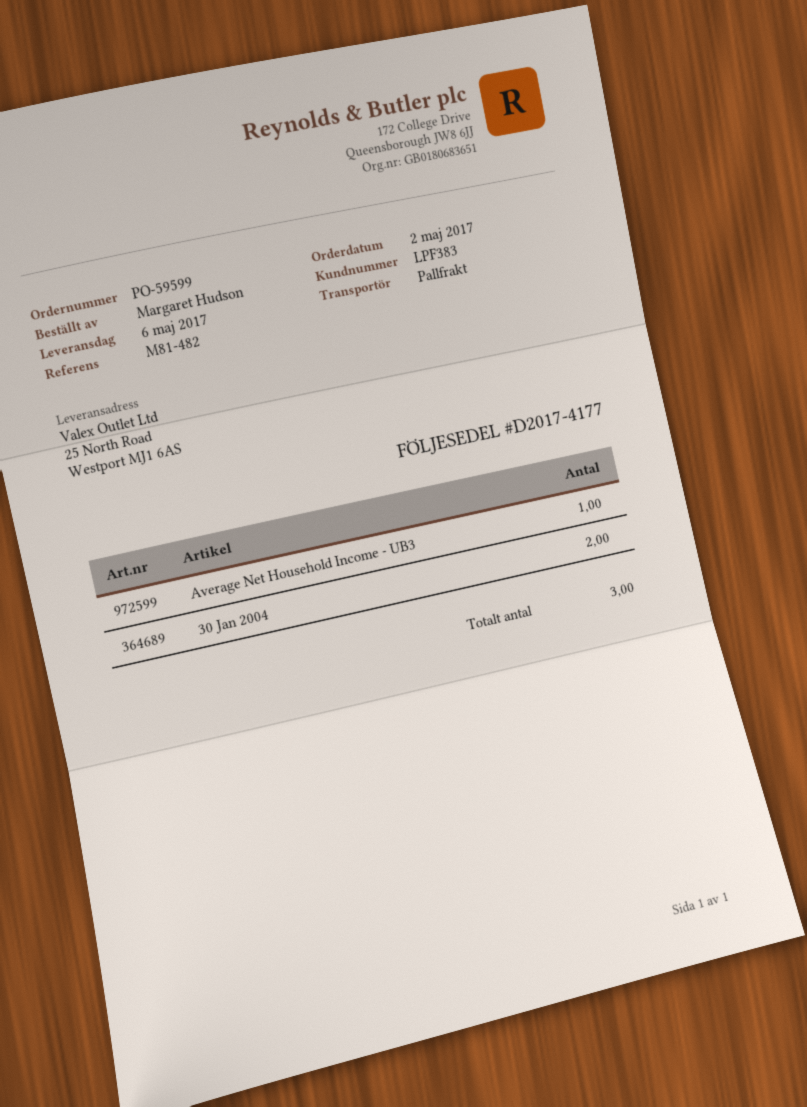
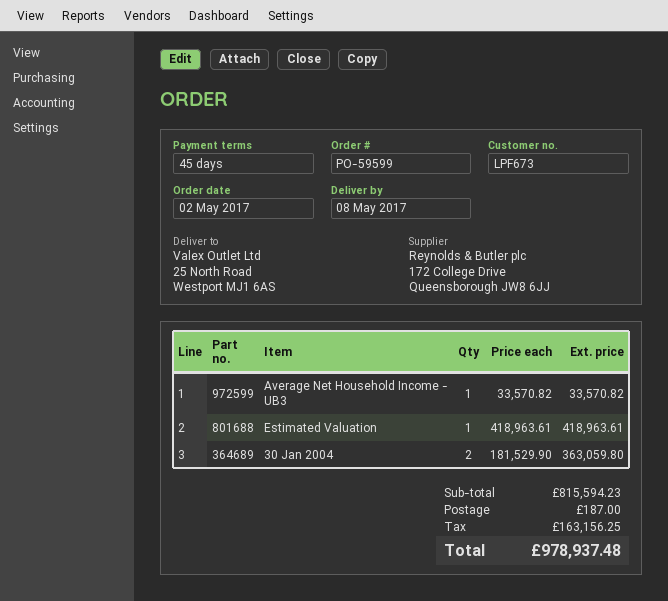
delivery date: 2017-05-06 -> 2017-05-08
customer number: LPF383 -> LPF673
Estimated Valuation: none -> 1

